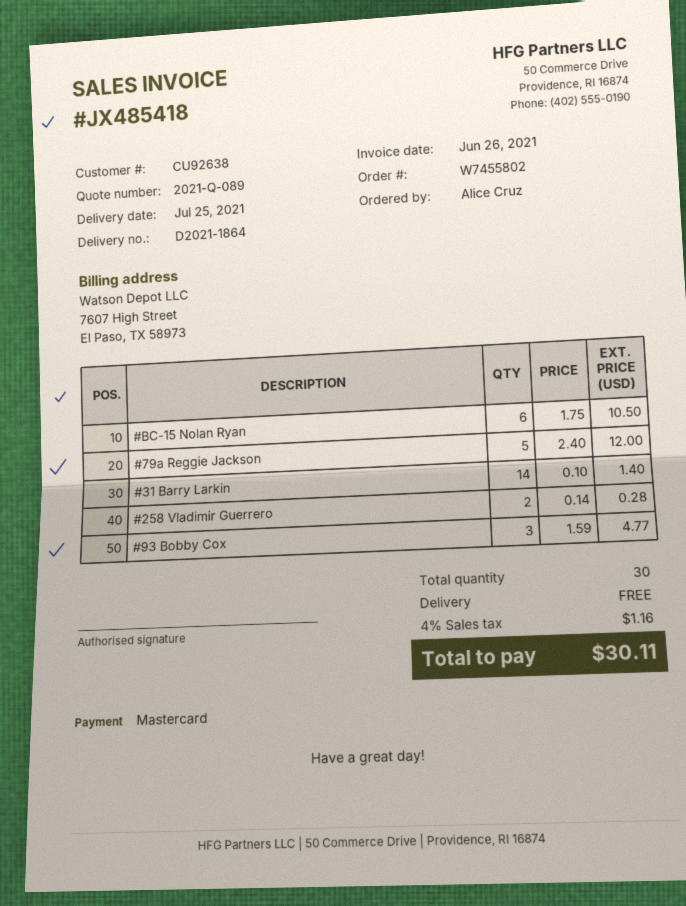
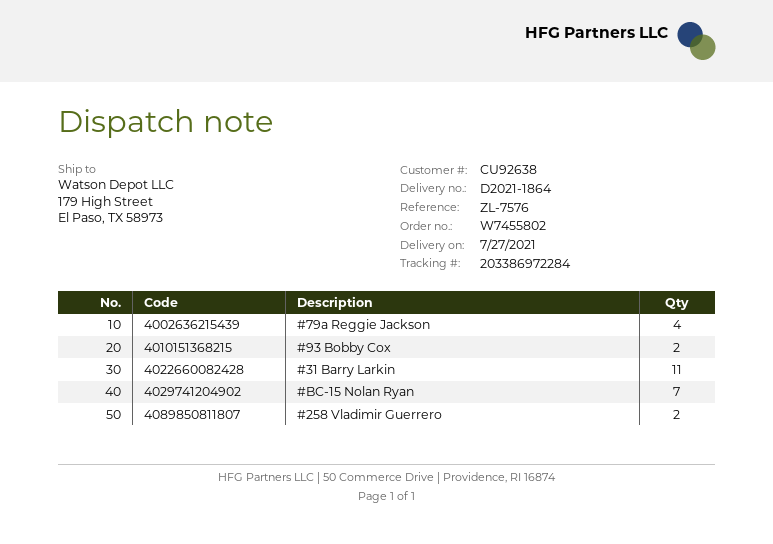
delivery date: 2021-07-25 -> 2021-07-27
#BC-15 Nolan Ryan: 6 -> 7
#79a Reggie Jackson: 5 -> 4
#31 Barry Larkin: 14 -> 11
#93 Bobby Cox: 3 -> 2

